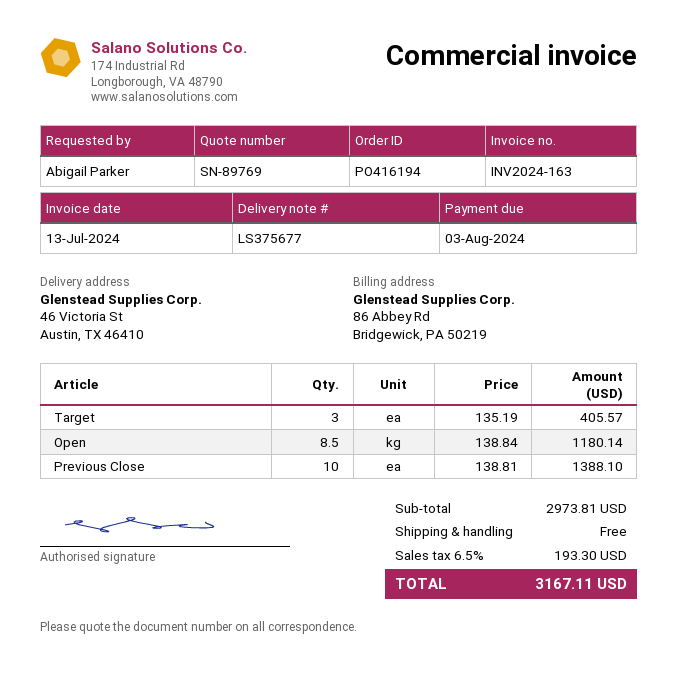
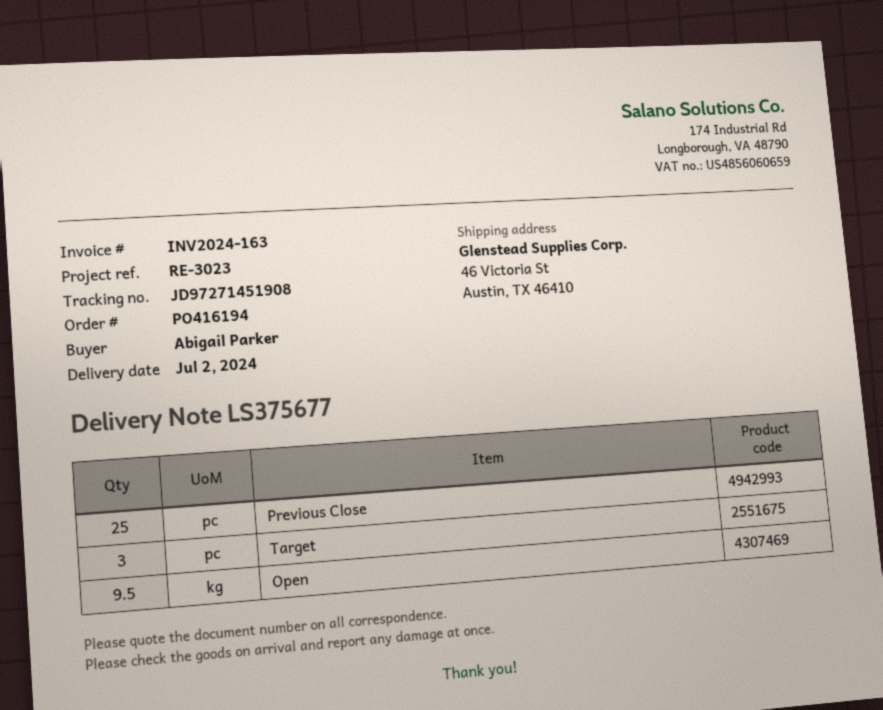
Open: 8.5 -> 9.5
Previous Close: 10 -> 25

